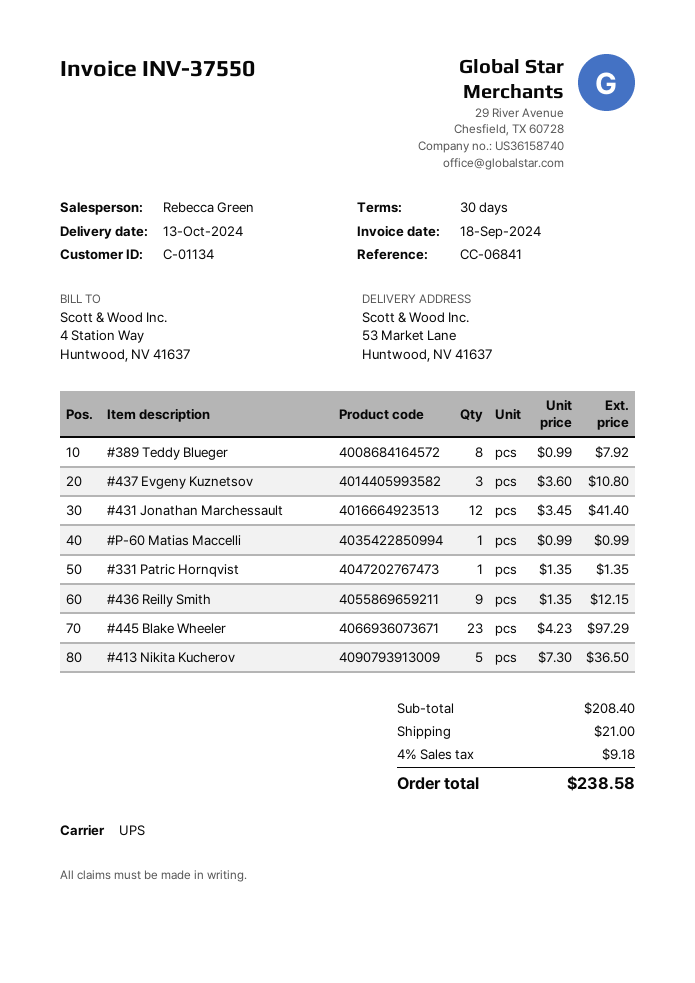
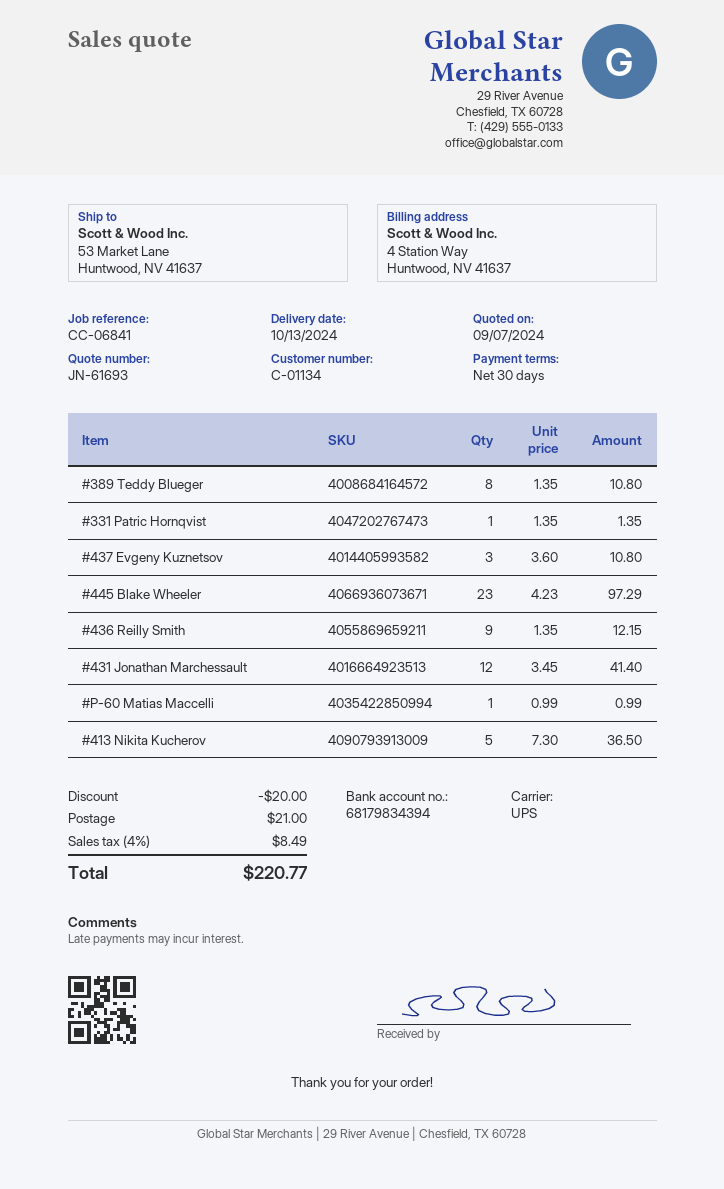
#389 Teddy Blueger: 8 x 0.99 = 7.92 -> 8 x 1.35 = 10.80
discount: none -> 20.00
tax: 4% = 9.18 -> 4% = 8.49
total: 238.58 -> 220.77

